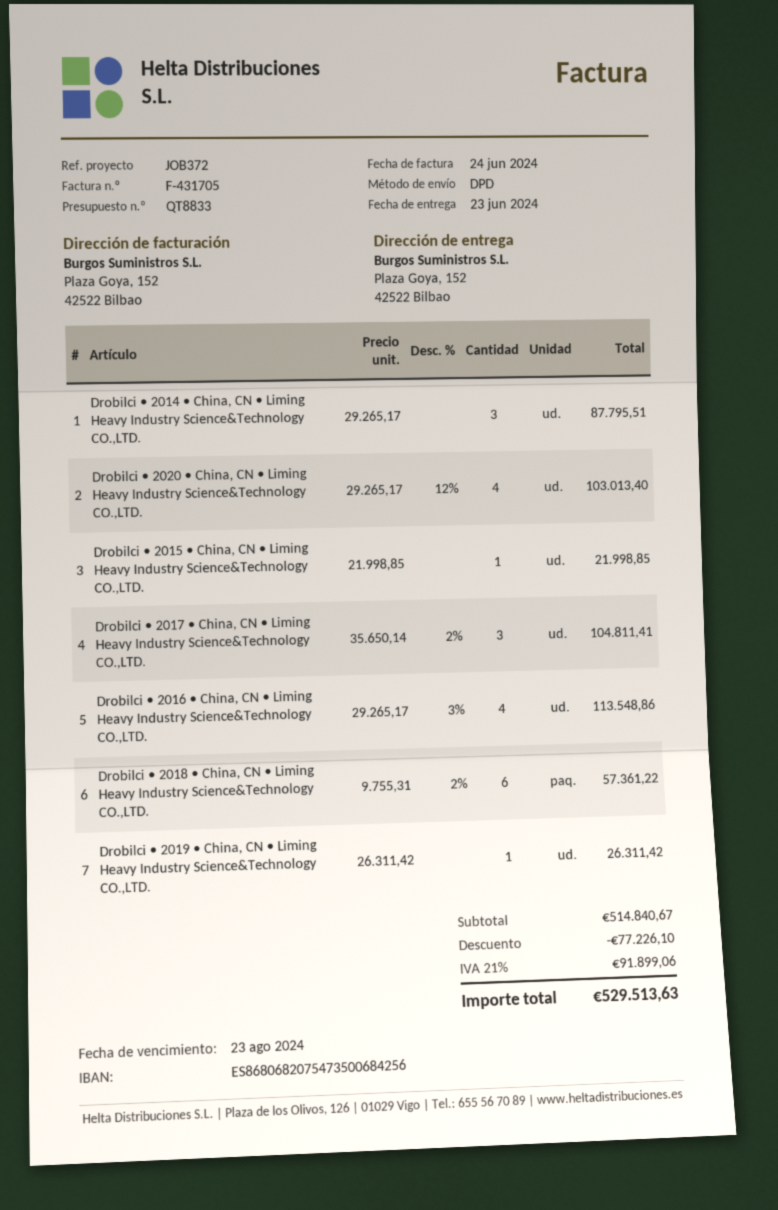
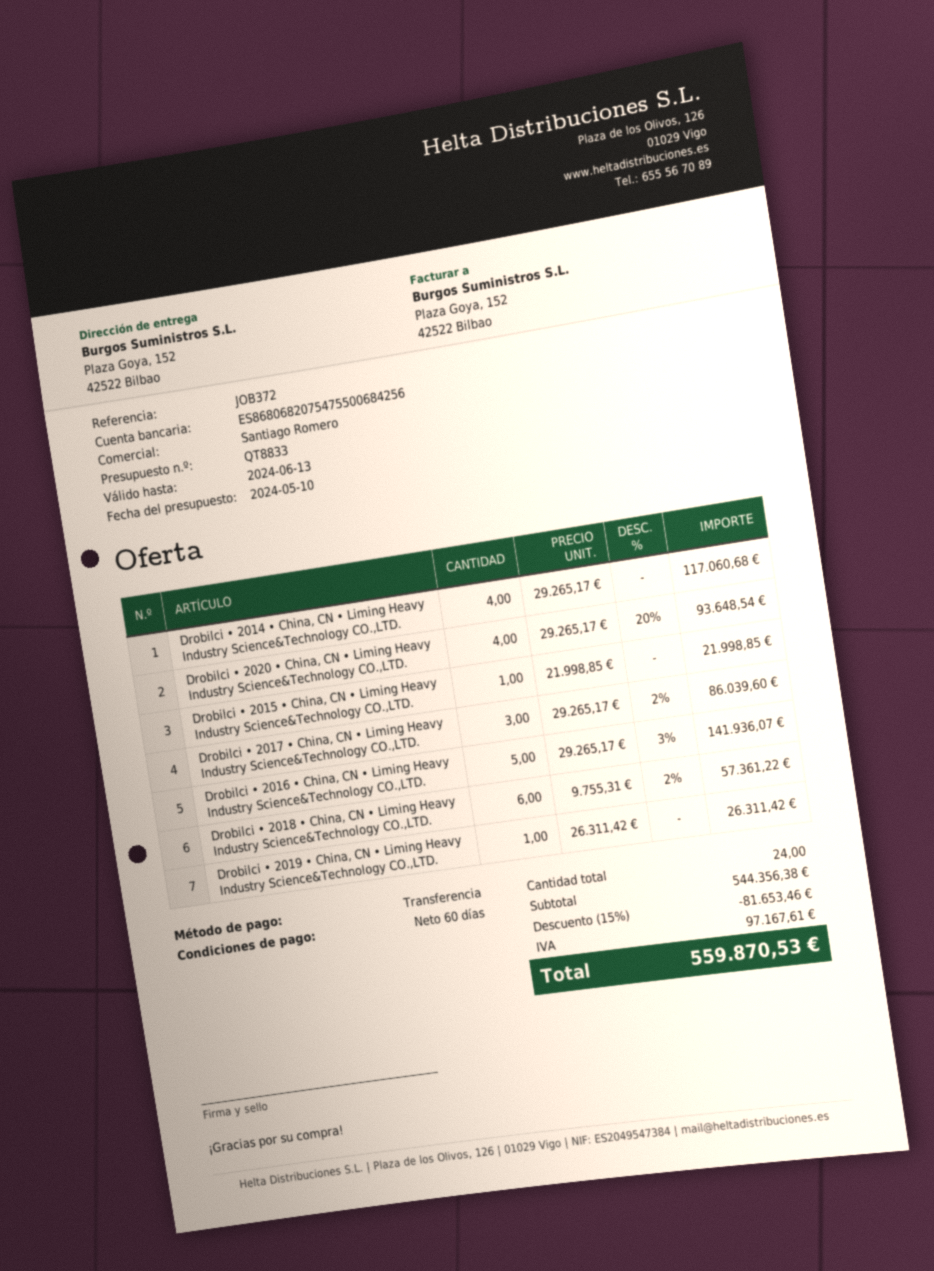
bank account: ES8680682075473500684256 -> ES8680682075475500684256
Drobilci • 2014 • China, CN • Liming Heavy Industry Science&Technology CO.,LTD.: 3 x 29265.17 = 87795.51 -> 4 x 29265.17 = 117060.68
Drobilci • 2020 • China, CN • Liming Heavy Industry Science&Technology CO.,LTD.: 4 x 29265.17 - 12% = 103013.40 -> 4 x 29265.17 - 20% = 93648.54
Drobilci • 2017 • China, CN • Liming Heavy Industry Science&Technology CO.,LTD.: 3 x 35650.14 - 2% = 104811.41 -> 3 x 29265.17 - 2% = 86039.60
Drobilci • 2016 • China, CN • Liming Heavy Industry Science&Technology CO.,LTD.: 4 x 29265.17 - 3% = 113548.86 -> 5 x 29265.17 - 3% = 141936.07
subtotal: 514840.67 -> 544356.38
discount: 77226.10 -> 81653.46
tax: 91899.06 -> 97167.61
total: 529513.63 -> 559870.53

